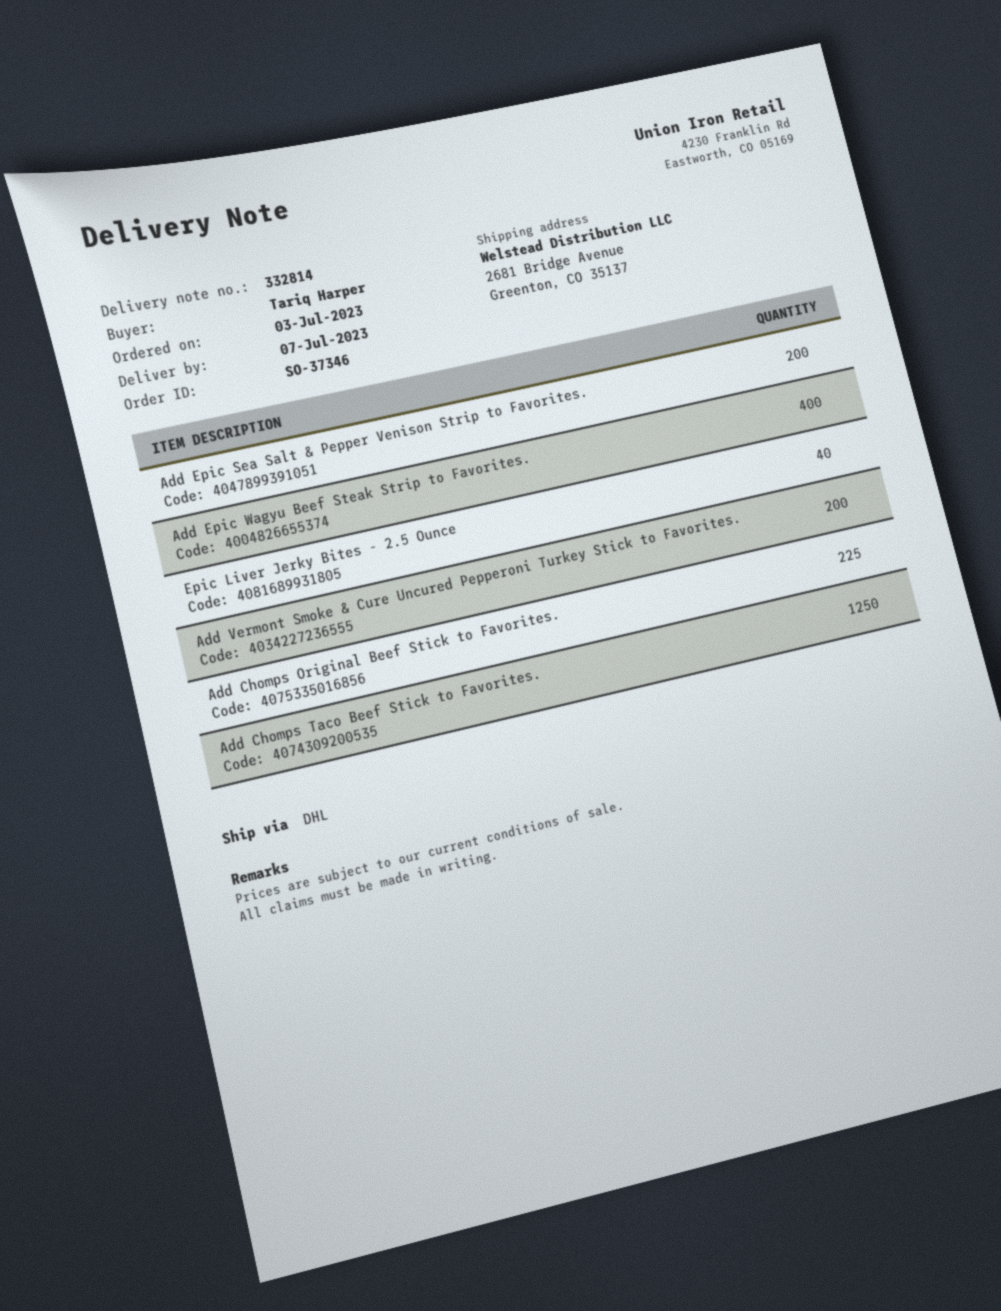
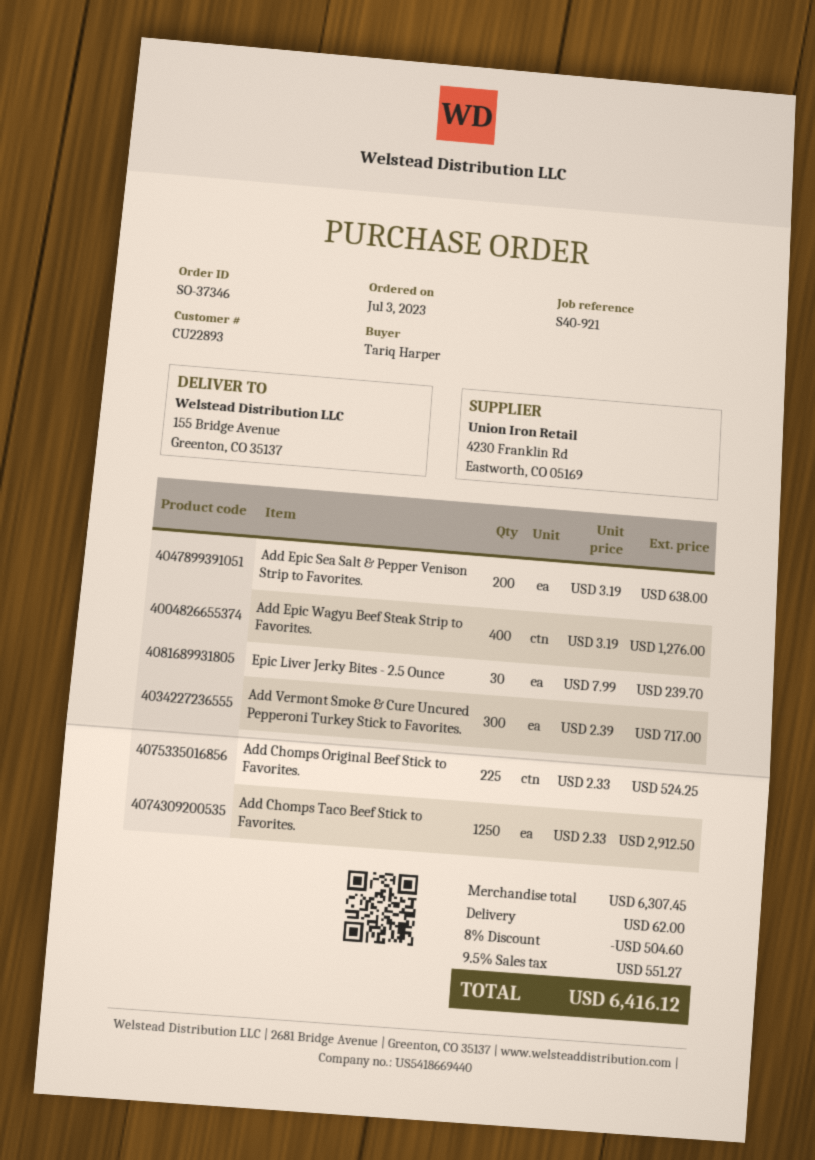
ship to: 2681 Bridge Avenue, Greenton, CO 35137 -> 155 Bridge Avenue, Greenton, CO 35137
Epic Liver Jerky Bites - 2.5 Ounce: 40 -> 30
Add Vermont Smoke & Cure Uncured Pepperoni Turkey Stick to Favorites.: 200 -> 300

